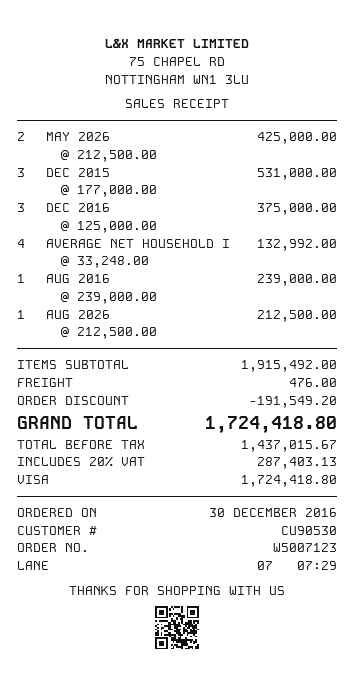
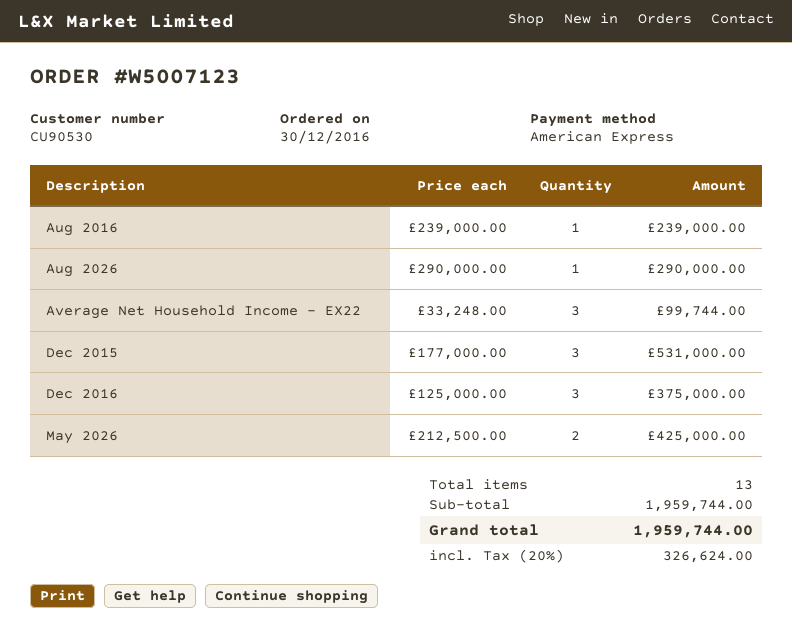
payment method: Visa -> American Express
AVERAGE NET HOUSEHOLD I: 4 x 33248.00 = 132992.00 -> 3 x 33248.00 = 99744.00
AUG 2026: 1 x 212500.00 = 212500.00 -> 1 x 290000.00 = 290000.00
subtotal: 1915492.00 -> 1959744.00
discount: 191549.20 -> none
shipping: 476.00 -> none
tax: 20% = 287403.13 -> 20% = 326624.00
total: 1724418.80 -> 1959744.00

